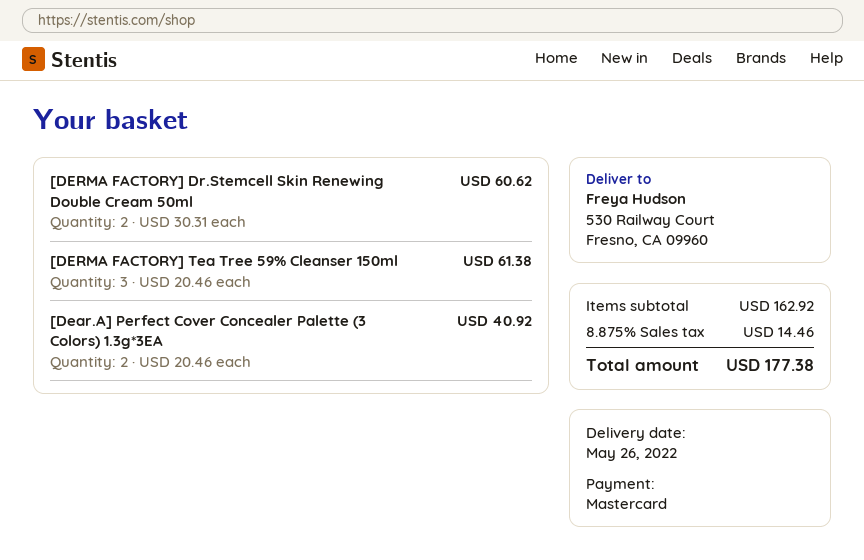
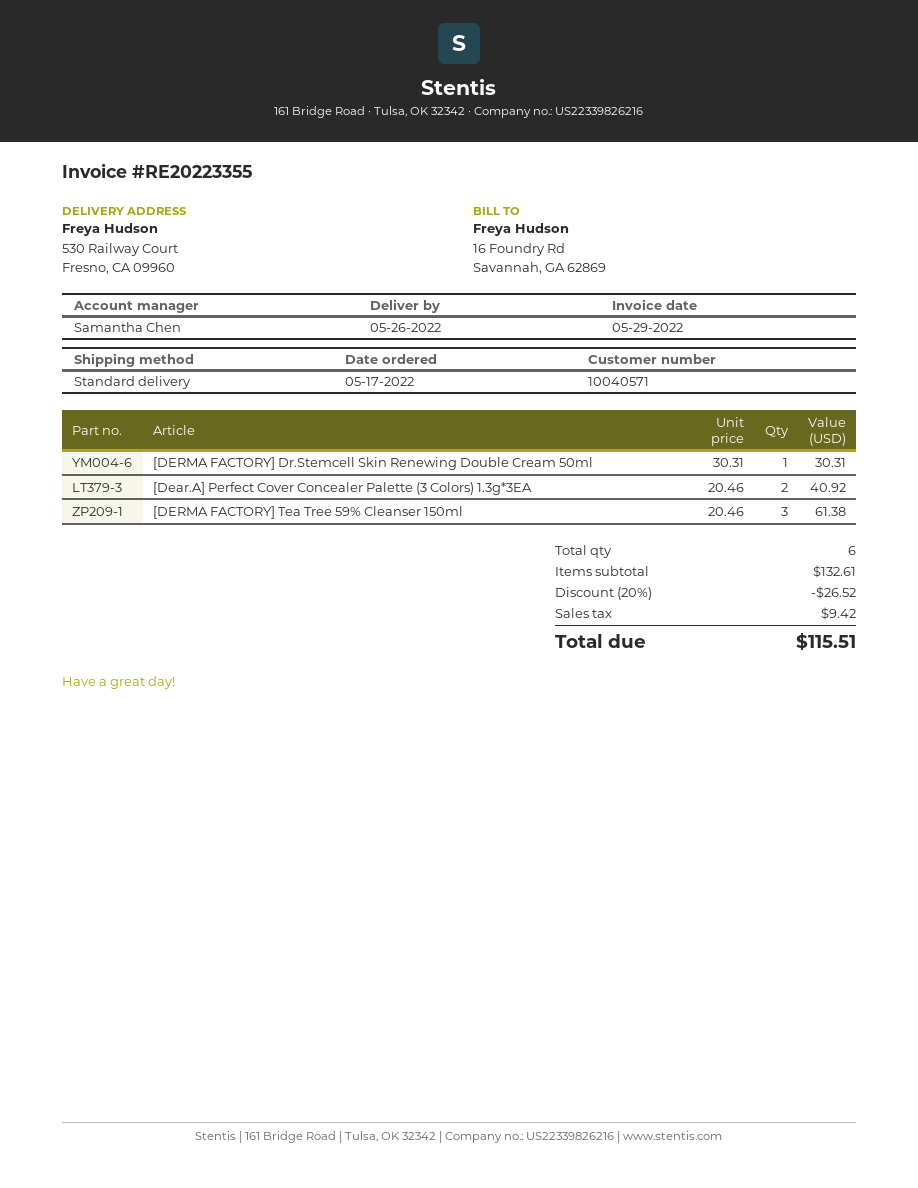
[DERMA FACTORY] Dr.Stemcell Skin Renewing Double Cream 50ml: 2 x 30.31 = 60.62 -> 1 x 30.31 = 30.31
subtotal: 162.92 -> 132.61
discount: none -> 20% = 26.52
tax: 14.46 -> 9.42
total: 177.38 -> 115.51

